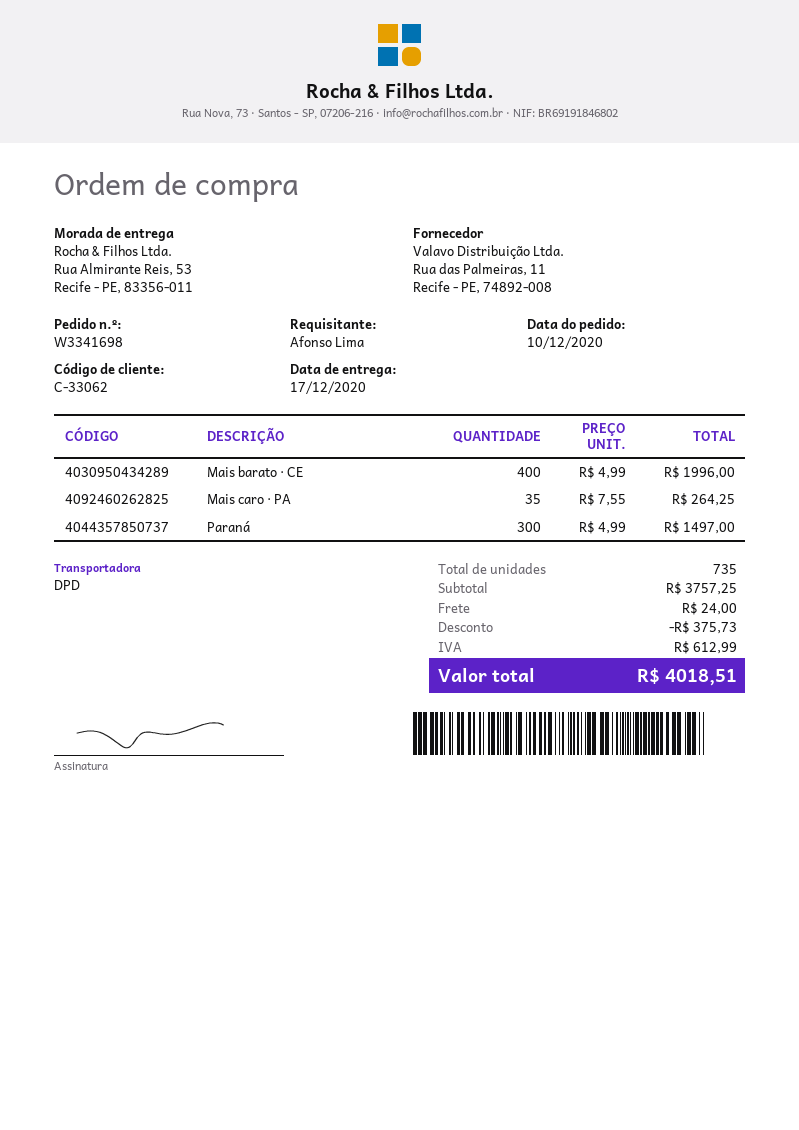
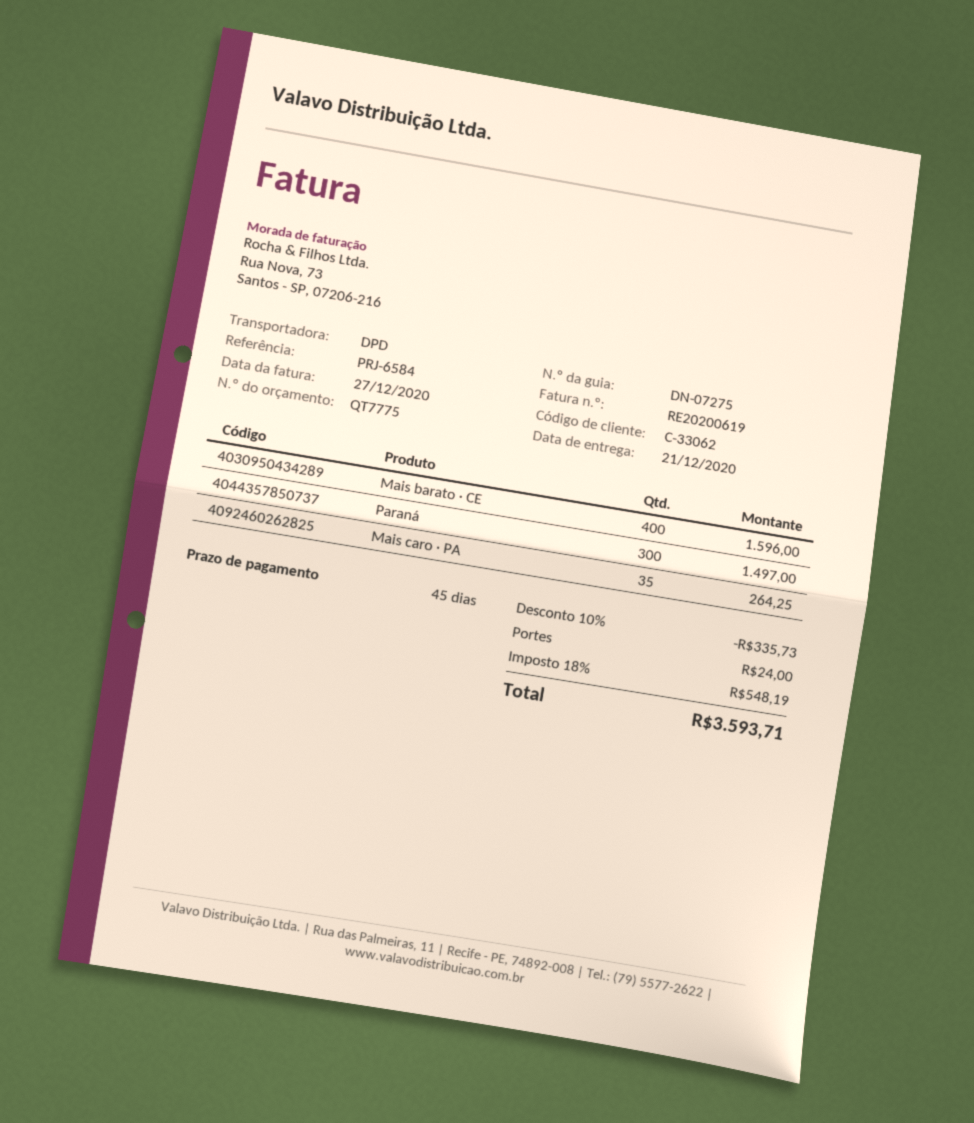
delivery date: 2020-12-17 -> 2020-12-21
Mais barato · CE: 400 for 1996.00 -> 400 for 1596.00
discount: 375.73 -> 335.73
tax: 612.99 -> 548.19
total: 4018.51 -> 3593.71

